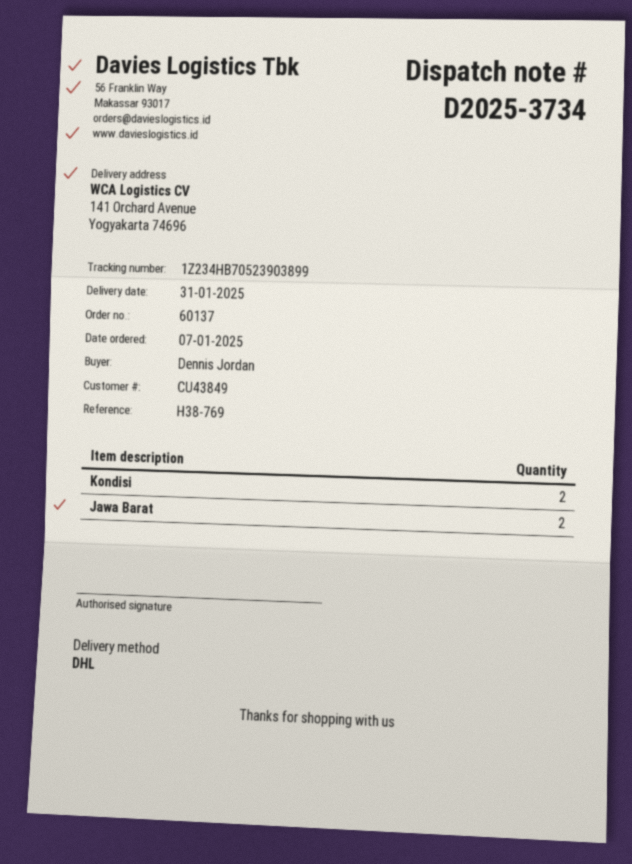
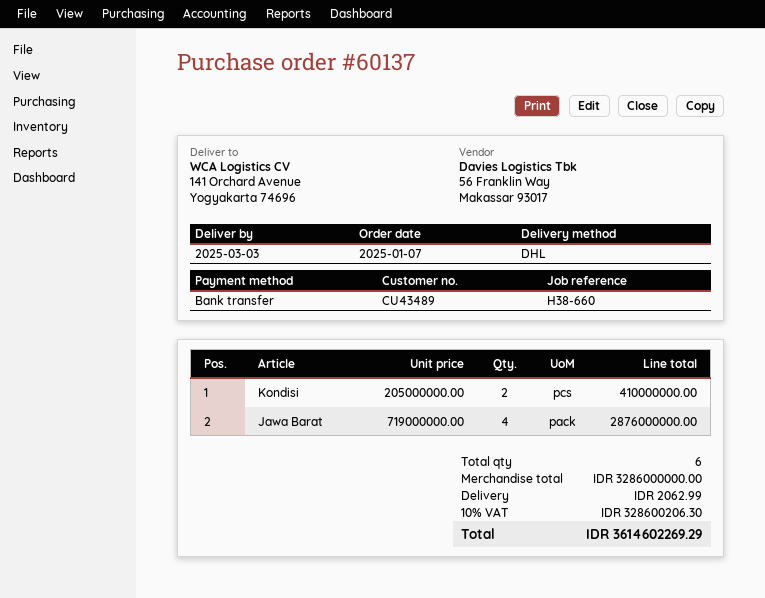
delivery date: 2025-01-31 -> 2025-03-03
customer number: CU43849 -> CU43489
reference: H38-769 -> H38-660
Jawa Barat: 2 -> 4

